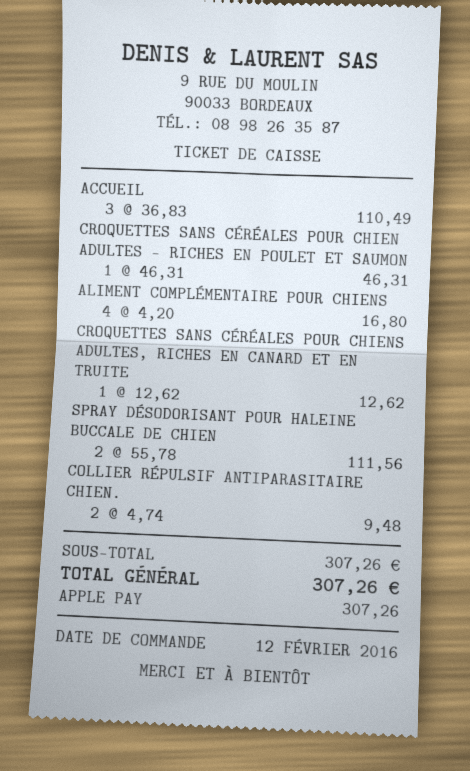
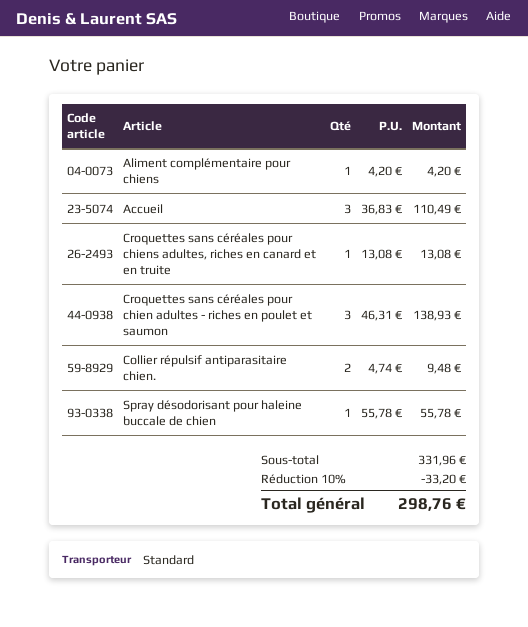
CROQUETTES SANS CÉRÉALES POUR CHIEN ADULTES - RICHES EN POULET ET SAUMON: 1 x 46.31 = 46.31 -> 3 x 46.31 = 138.93
ALIMENT COMPLÉMENTAIRE POUR CHIENS: 4 x 4.20 = 16.80 -> 1 x 4.20 = 4.20
CROQUETTES SANS CÉRÉALES POUR CHIENS ADULTES, RICHES EN CANARD ET EN TRUITE: 1 x 12.62 = 12.62 -> 1 x 13.08 = 13.08
SPRAY DÉSODORISANT POUR HALEINE BUCCALE DE CHIEN: 2 x 55.78 = 111.56 -> 1 x 55.78 = 55.78
subtotal: 307.26 -> 331.96
discount: none -> 10% = 33.20
total: 307.26 -> 298.76

